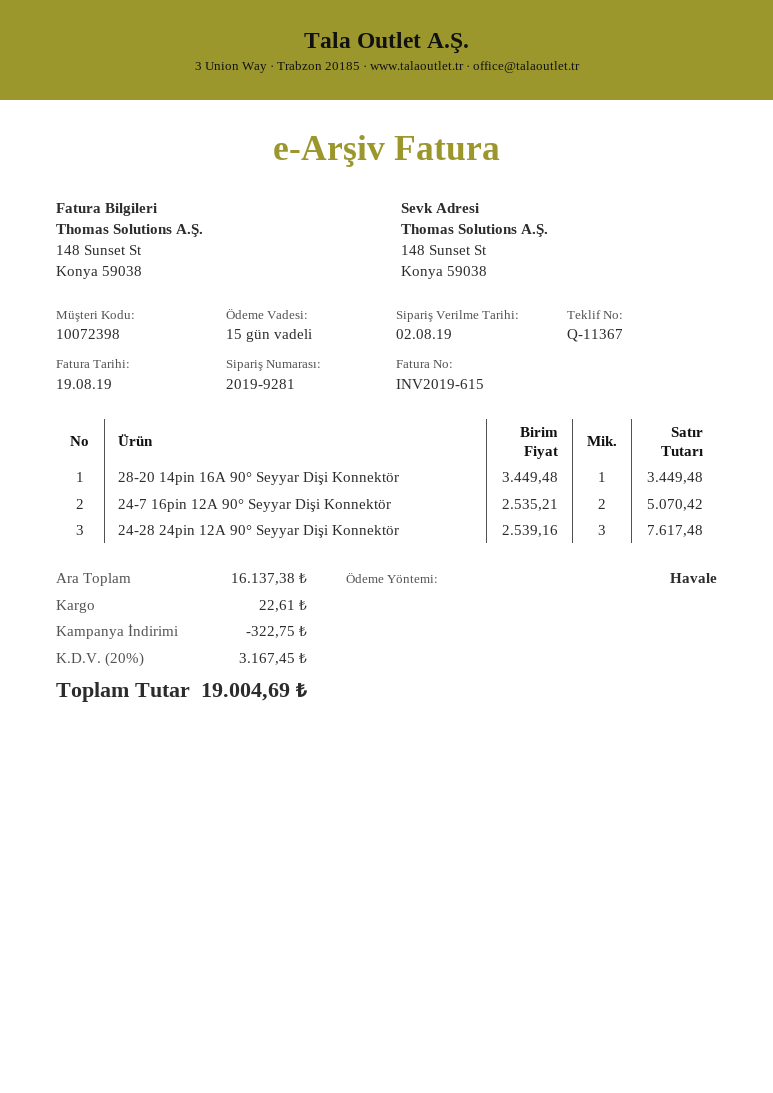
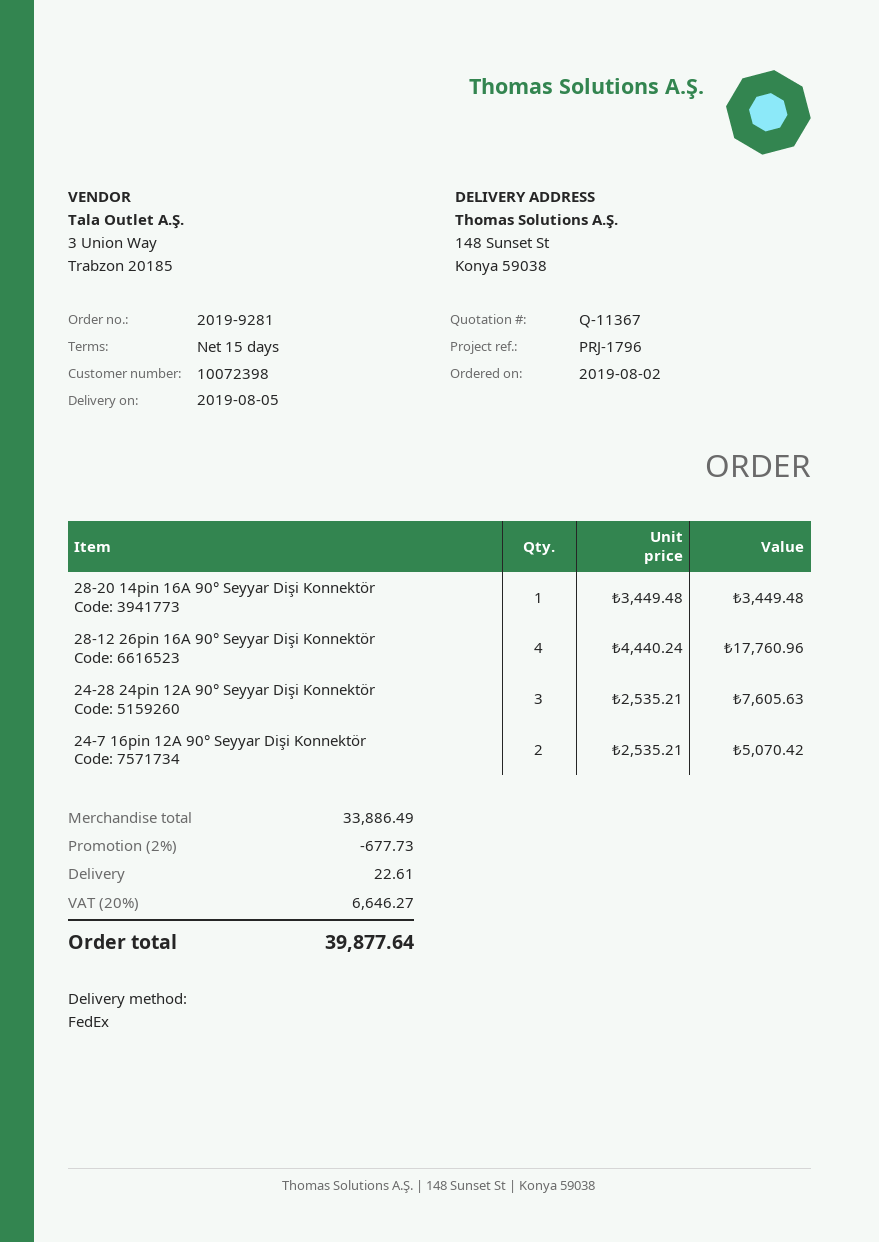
24-28 24pin 12A 90° Seyyar Dişi Konnektör: 3 x 2539.16 = 7617.48 -> 3 x 2535.21 = 7605.63
28-12 26pin 16A 90° Seyyar Dişi Konnektör: none -> 4 x 4440.24 = 17760.96
subtotal: 16137.38 -> 33886.49
discount: 322.75 -> 677.73
tax: 20% = 3167.45 -> 20% = 6646.27
total: 19004.69 -> 39877.64

